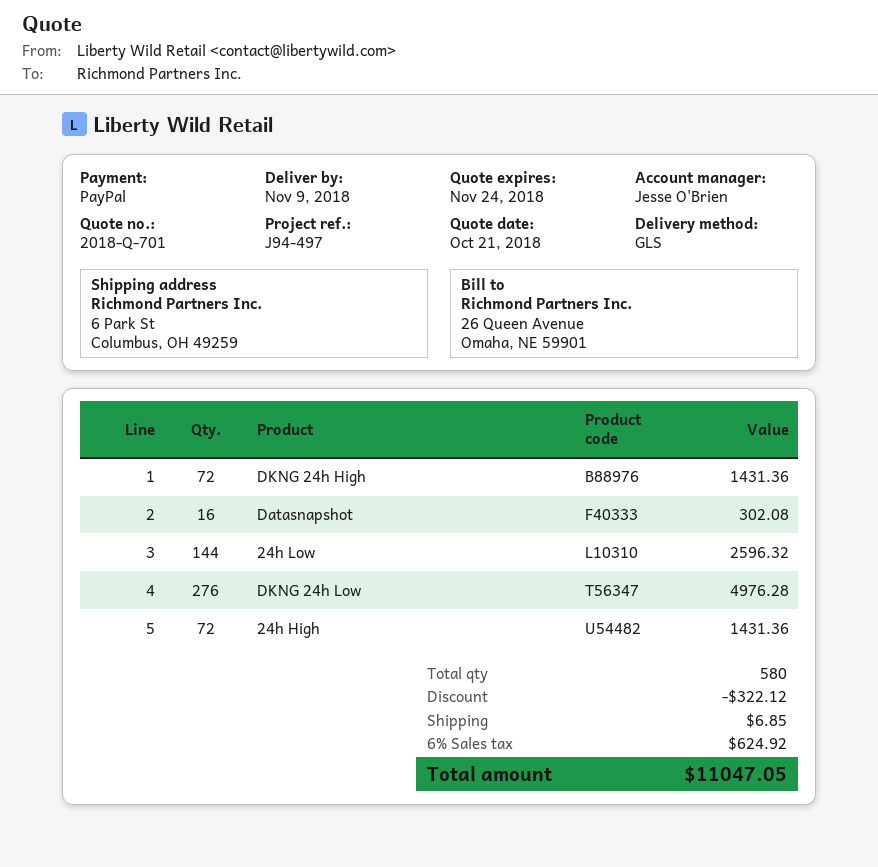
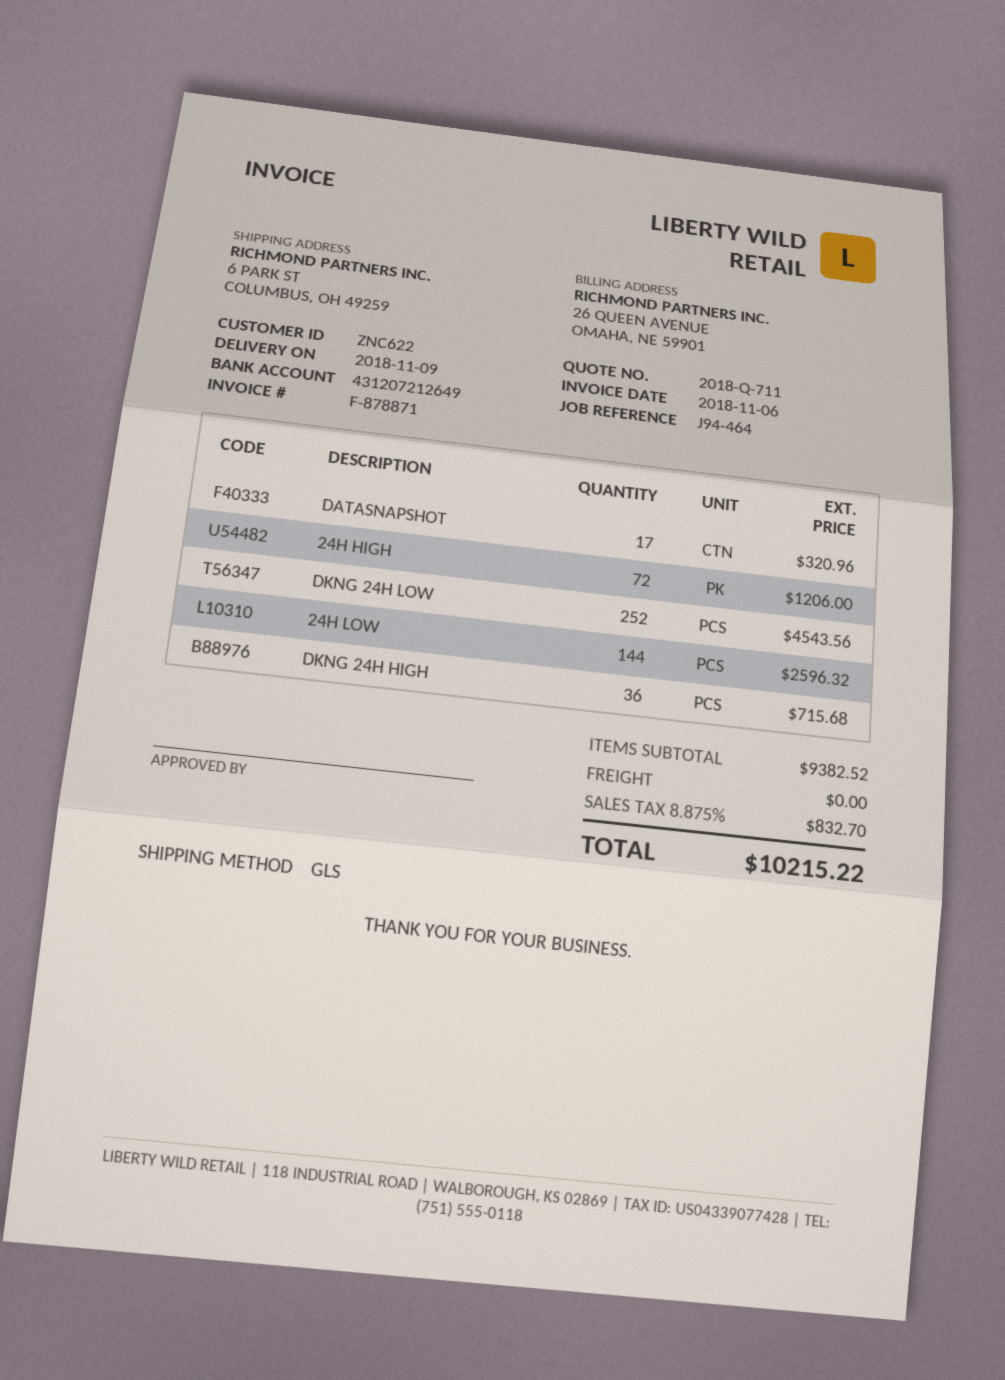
quote number: 2018-Q-701 -> 2018-Q-711
reference: J94-497 -> J94-464
DKNG 24h High: 72 for 1431.36 -> 36 for 715.68
Datasnapshot: 16 for 302.08 -> 17 for 320.96
DKNG 24h Low: 276 for 4976.28 -> 252 for 4543.56
24h High: 72 for 1431.36 -> 72 for 1206.00
discount: 322.12 -> none
shipping: 6.85 -> 0.00
tax: 6% = 624.92 -> 8.875% = 832.70
total: 11047.05 -> 10215.22

